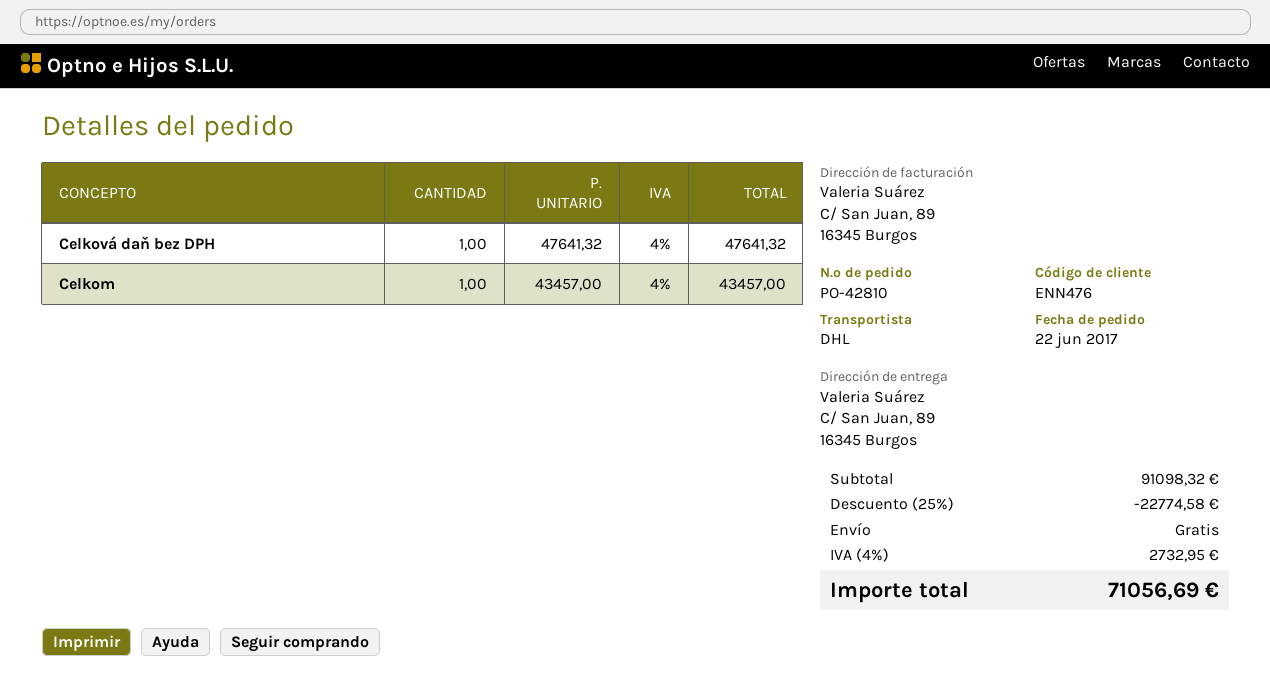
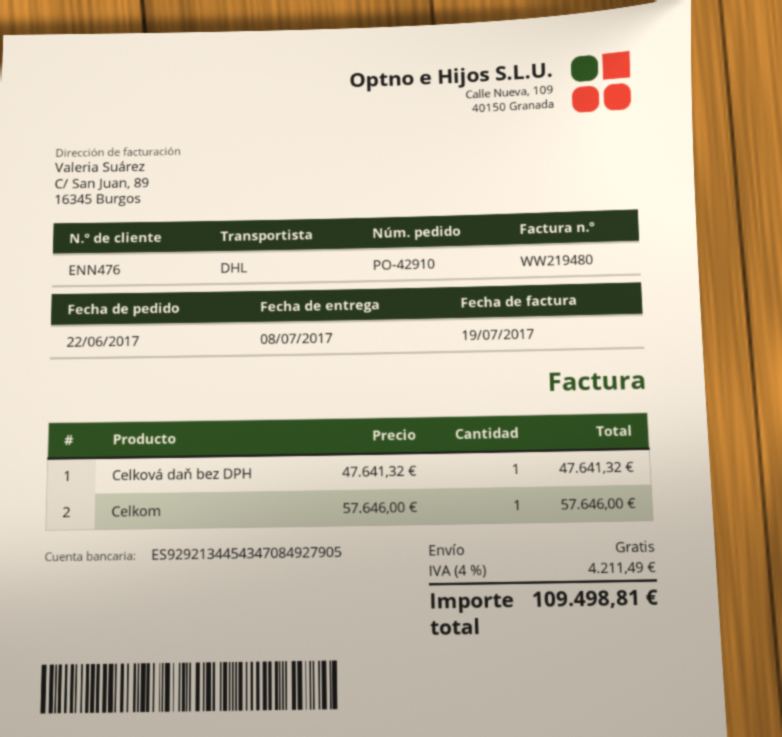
order number: PO-42810 -> PO-42910
Celkom: 1 x 43457.00 = 43457.00 -> 1 x 57646.00 = 57646.00
discount: 25% = 22774.58 -> none
tax: 4% = 2732.95 -> 4% = 4211.49
total: 71056.69 -> 109498.81

